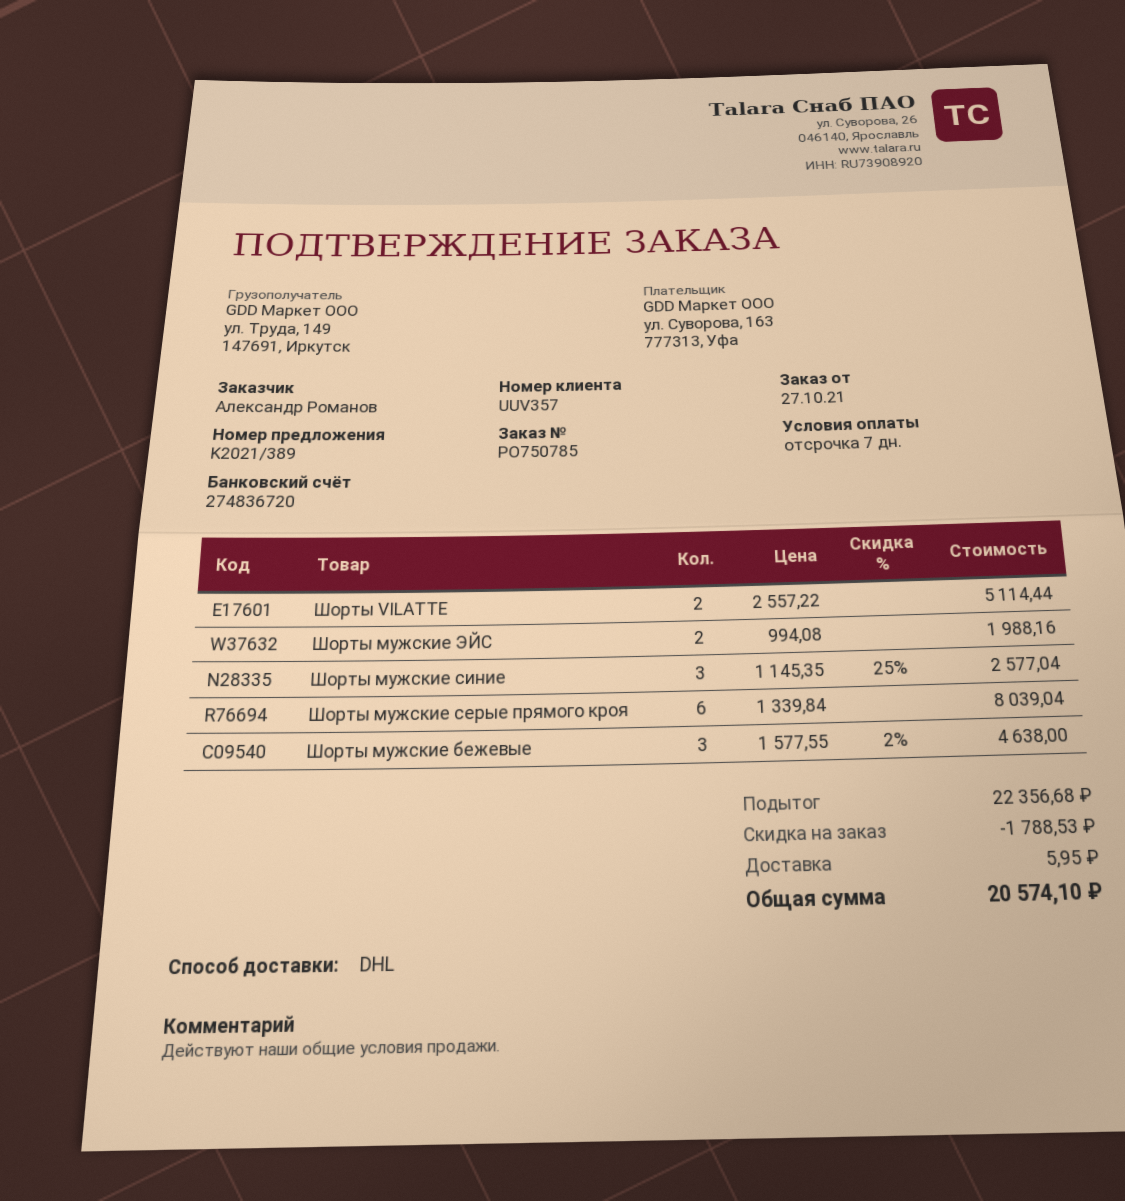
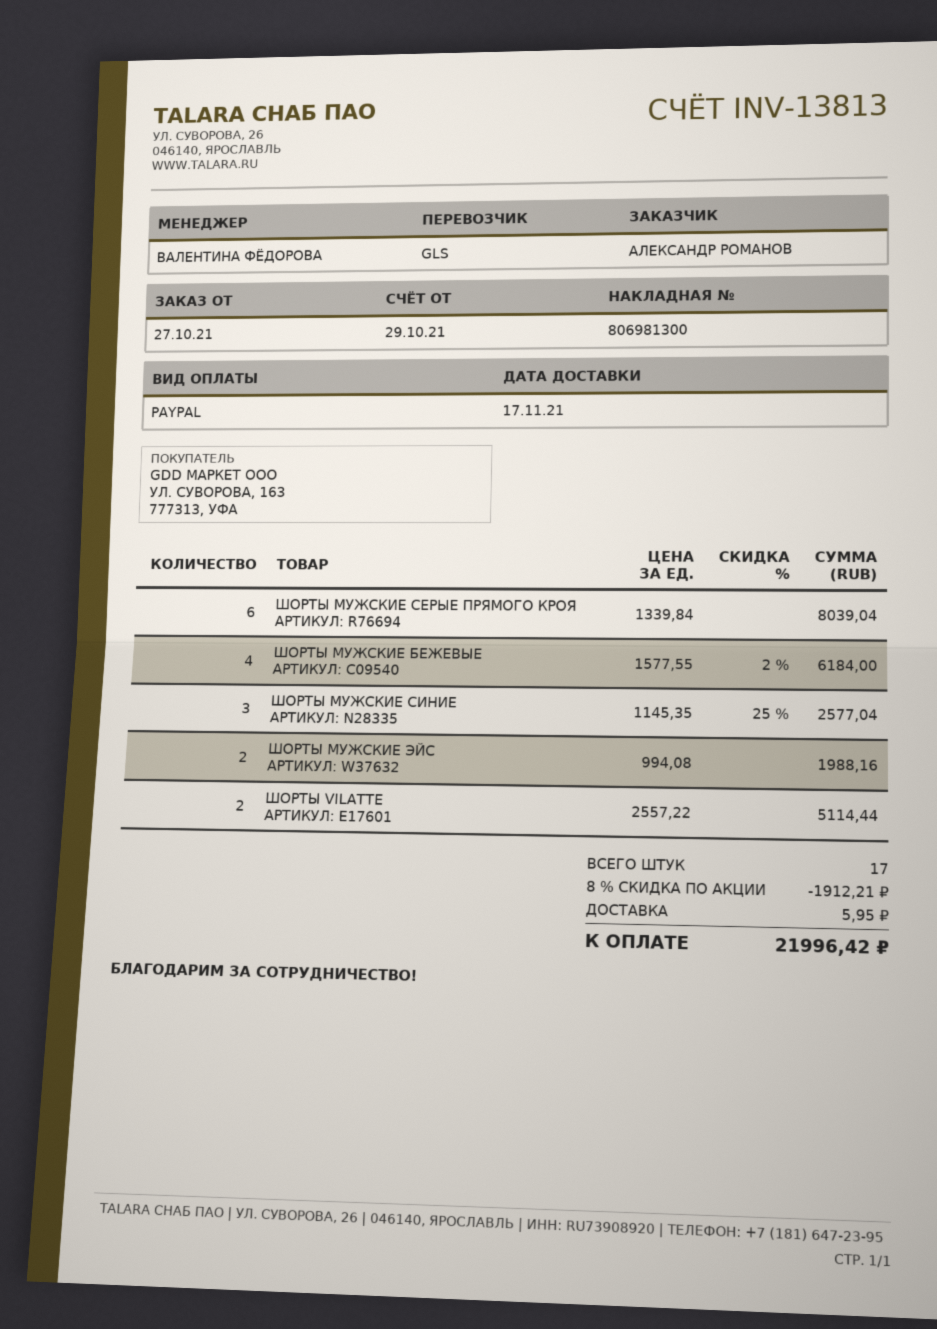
shipping method: DHL -> GLS
Шорты мужские бежевые: 3 x 1577.55 - 2% = 4638.00 -> 4 x 1577.55 - 2% = 6184.00
discount: 1788.53 -> 1912.21
total: 20574.10 -> 21996.42

